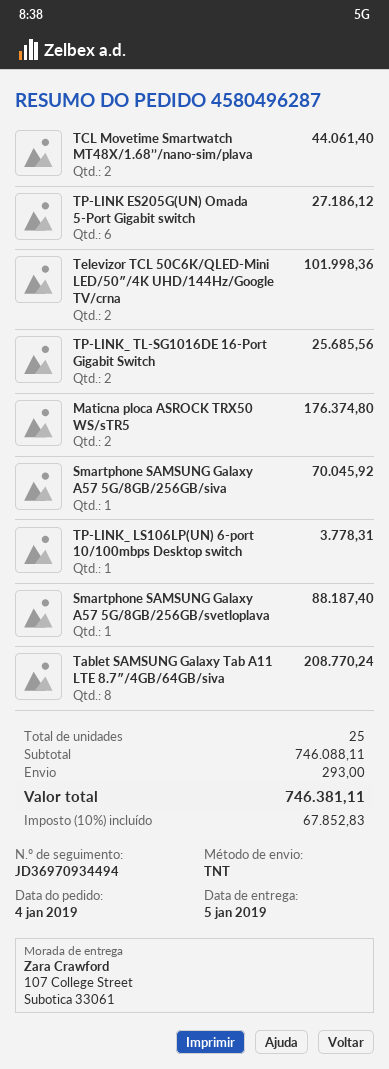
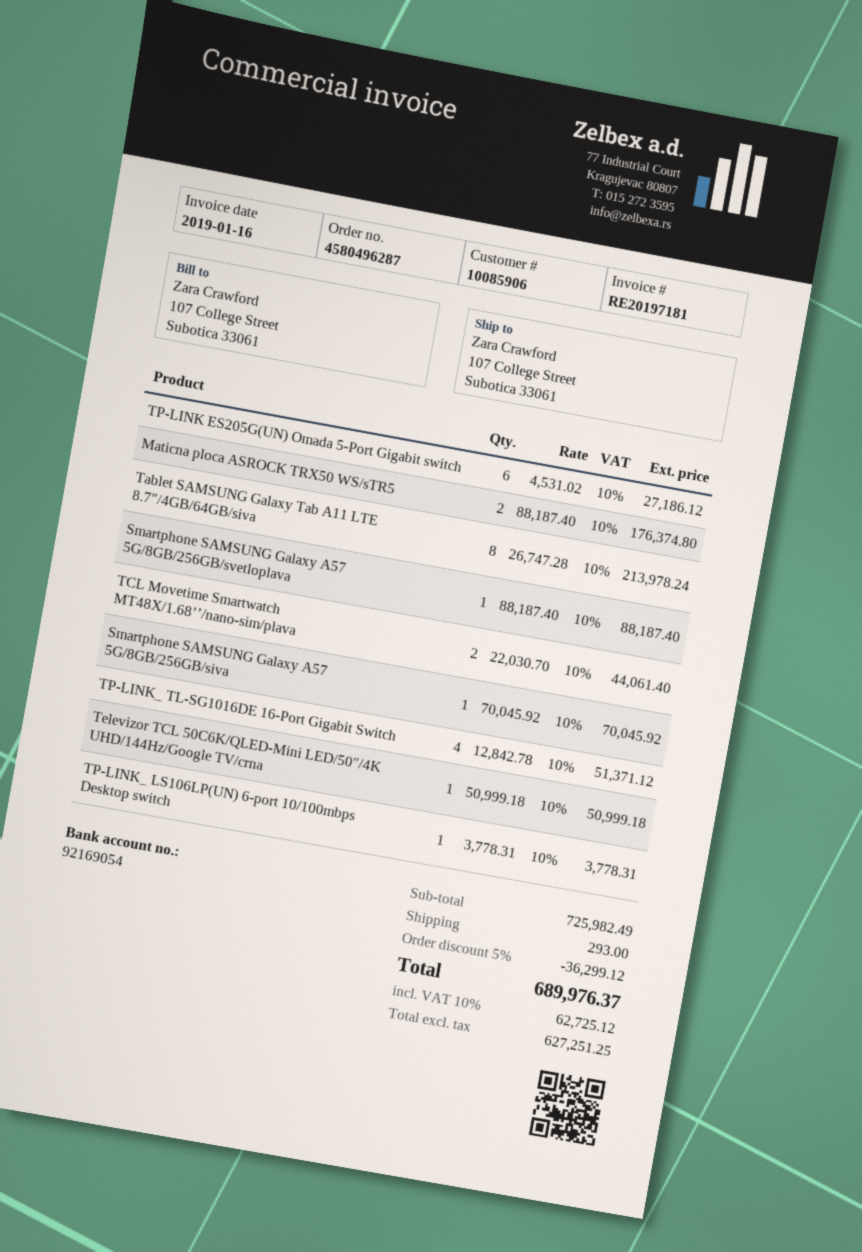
Televizor TCL 50C6K/QLED-Mini LED/50″/4K UHD/144Hz/Google TV/crna: 2 for 101998.36 -> 1 for 50999.18
TP-LINK_ TL-SG1016DE 16-Port Gigabit Switch: 2 for 25685.56 -> 4 for 51371.12
Tablet SAMSUNG Galaxy Tab A11 LTE 8.7″/4GB/64GB/siva: 8 for 208770.24 -> 8 for 213978.24
subtotal: 746088.11 -> 725982.49
discount: none -> 5% = 36299.12
tax: 10% = 67852.83 -> 10% = 62725.12
total: 746381.11 -> 689976.37

